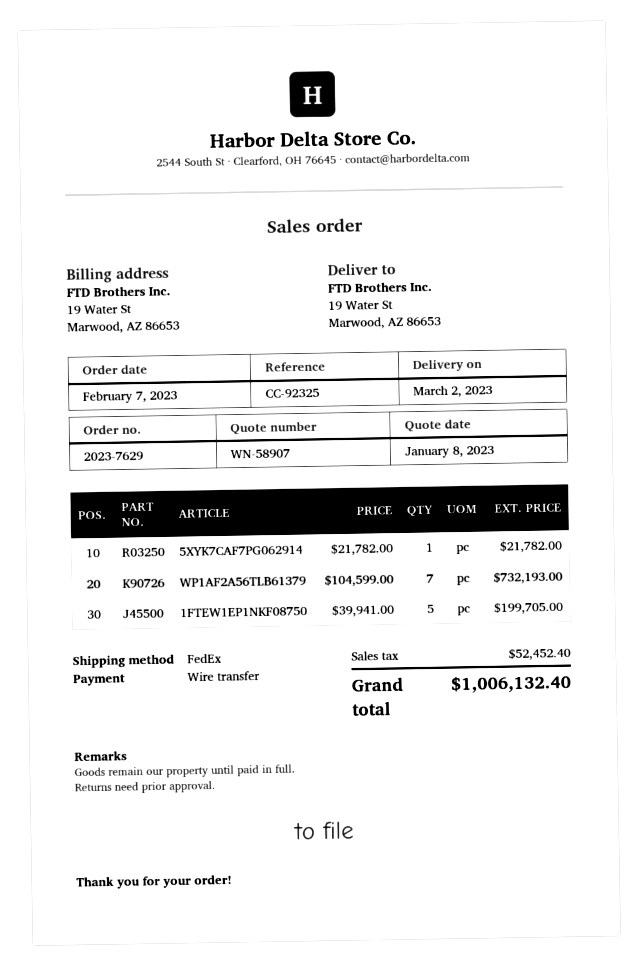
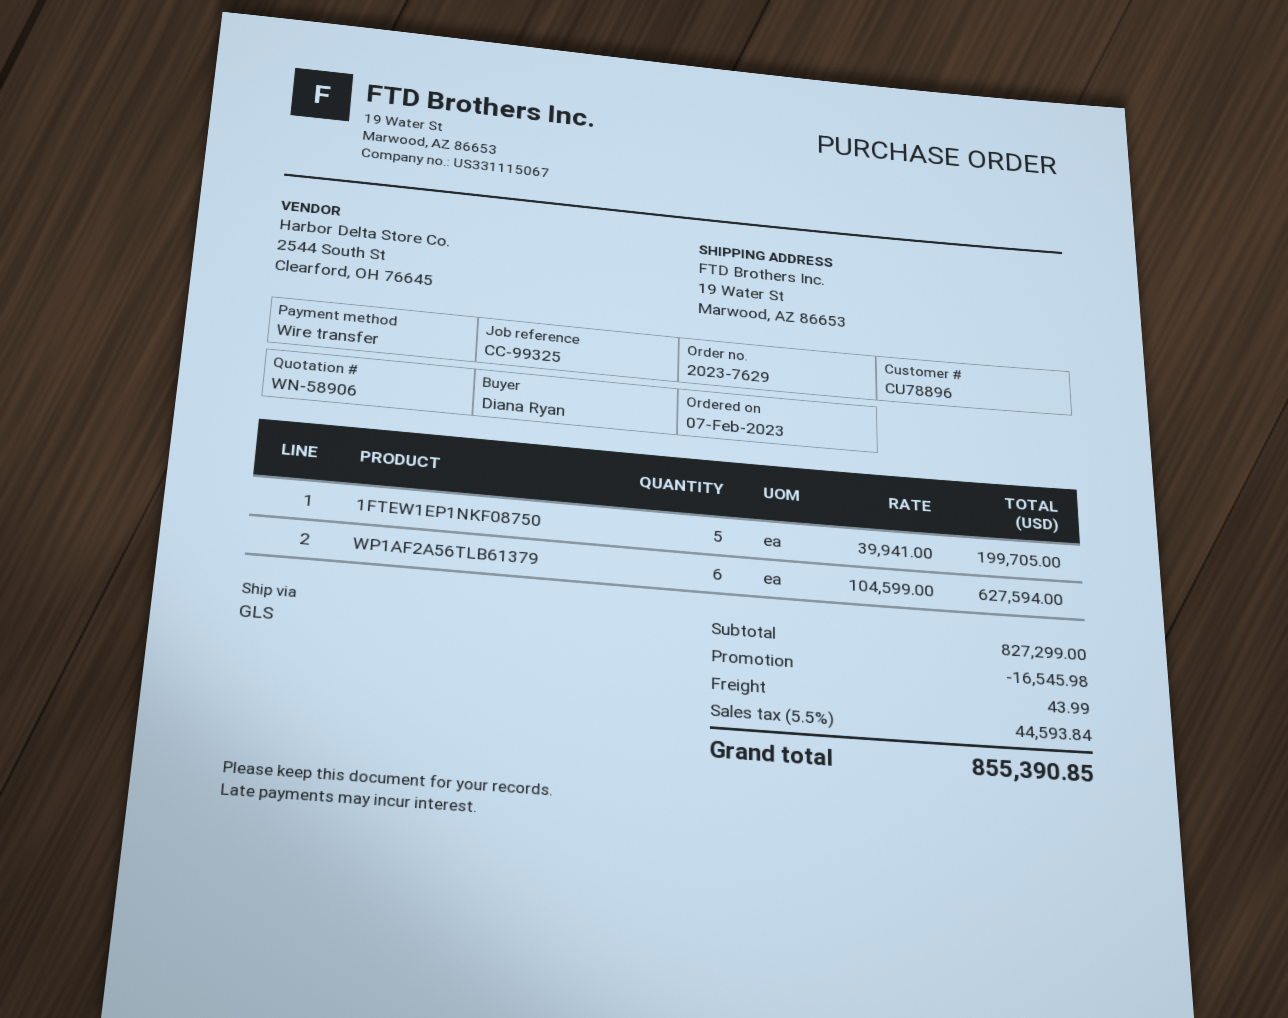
quote number: WN-58907 -> WN-58906
reference: CC-92325 -> CC-99325
shipping method: FedEx -> GLS
5XYK7CAF7PG062914: 1 x 21782.00 = 21782.00 -> none
WP1AF2A56TLB61379: 7 x 104599.00 = 732193.00 -> 6 x 104599.00 = 627594.00
discount: none -> 16545.98
shipping: none -> 43.99
tax: 52452.40 -> 44593.84
total: 1006132.40 -> 855390.85

